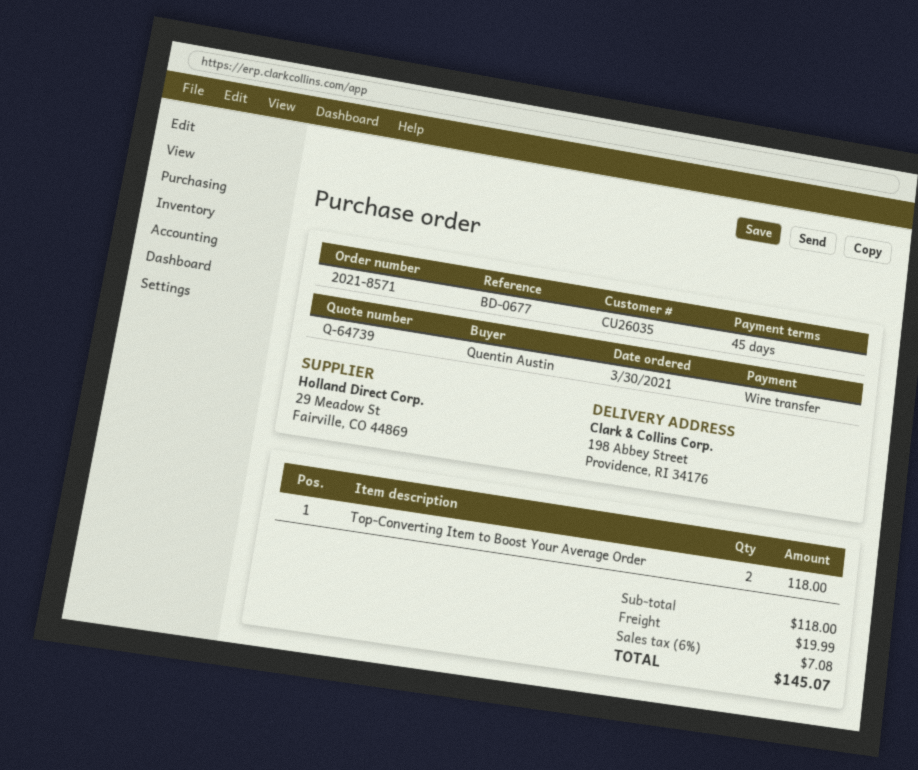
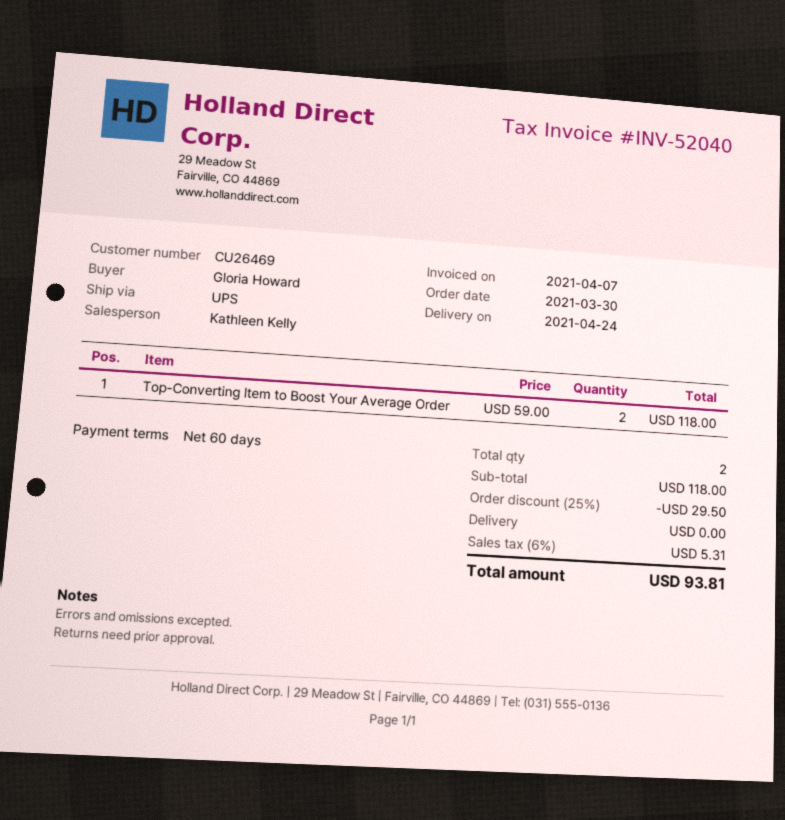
payment terms: 45 days -> 60 days
customer number: CU26035 -> CU26469
ordered by: Quentin Austin -> Gloria Howard
discount: none -> 25% = 29.50
shipping: 19.99 -> 0.00
tax: 6% = 7.08 -> 6% = 5.31
total: 145.07 -> 93.81

